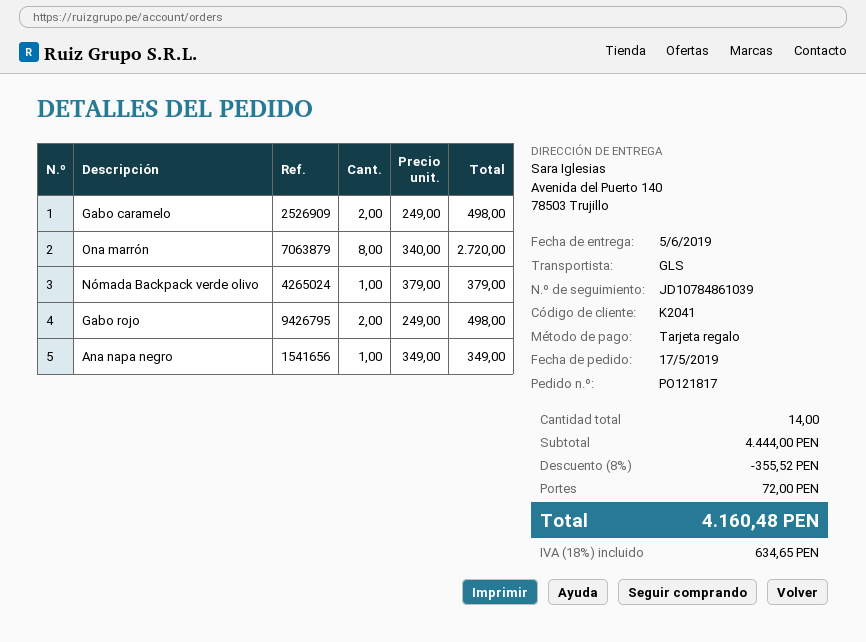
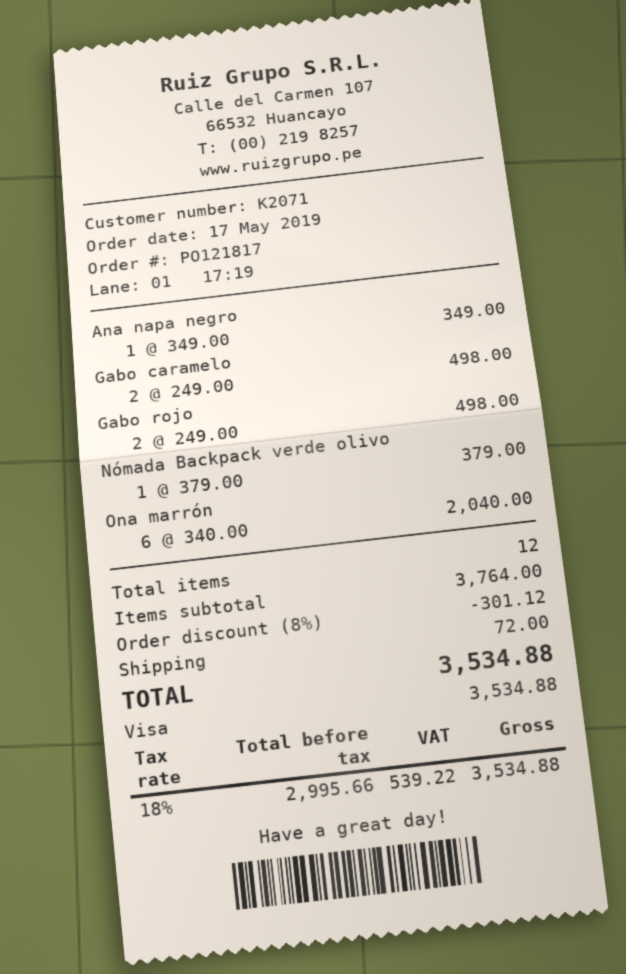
customer number: K2041 -> K2071
payment method: gift card -> Visa
Ona marrón: 8 x 340.00 = 2720.00 -> 6 x 340.00 = 2040.00
total quantity: 14 -> 12
subtotal: 4444.00 -> 3764.00
discount: 8% = 355.52 -> 8% = 301.12
tax: 18% = 634.65 -> 18% = 539.22
total: 4160.48 -> 3534.88

